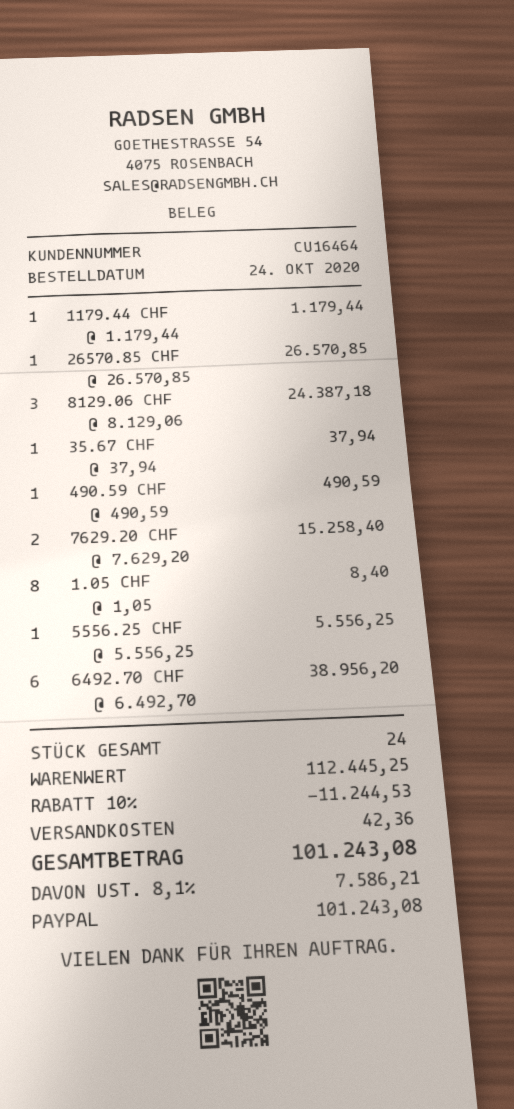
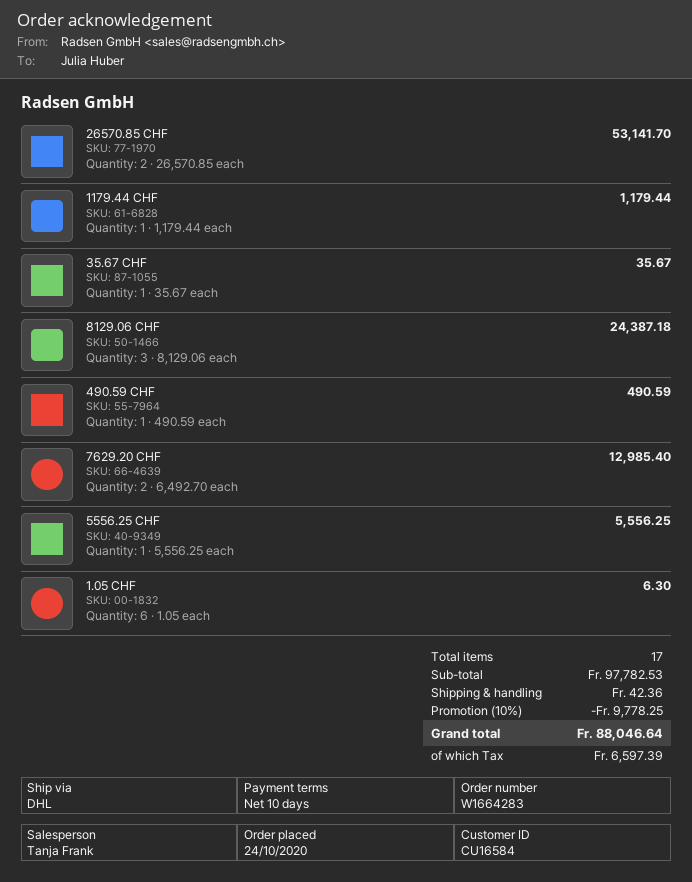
customer number: CU16464 -> CU16584
26570.85 CHF: 1 x 26570.85 = 26570.85 -> 2 x 26570.85 = 53141.70
35.67 CHF: 1 x 37.94 = 37.94 -> 1 x 35.67 = 35.67
7629.20 CHF: 2 x 7629.20 = 15258.40 -> 2 x 6492.70 = 12985.40
1.05 CHF: 8 x 1.05 = 8.40 -> 6 x 1.05 = 6.30
6492.70 CHF: 6 x 6492.70 = 38956.20 -> none
total quantity: 24 -> 17
subtotal: 112445.25 -> 97782.53
discount: 10% = 11244.53 -> 10% = 9778.25
tax: 7586.21 -> 6597.39
total: 101243.08 -> 88046.64

